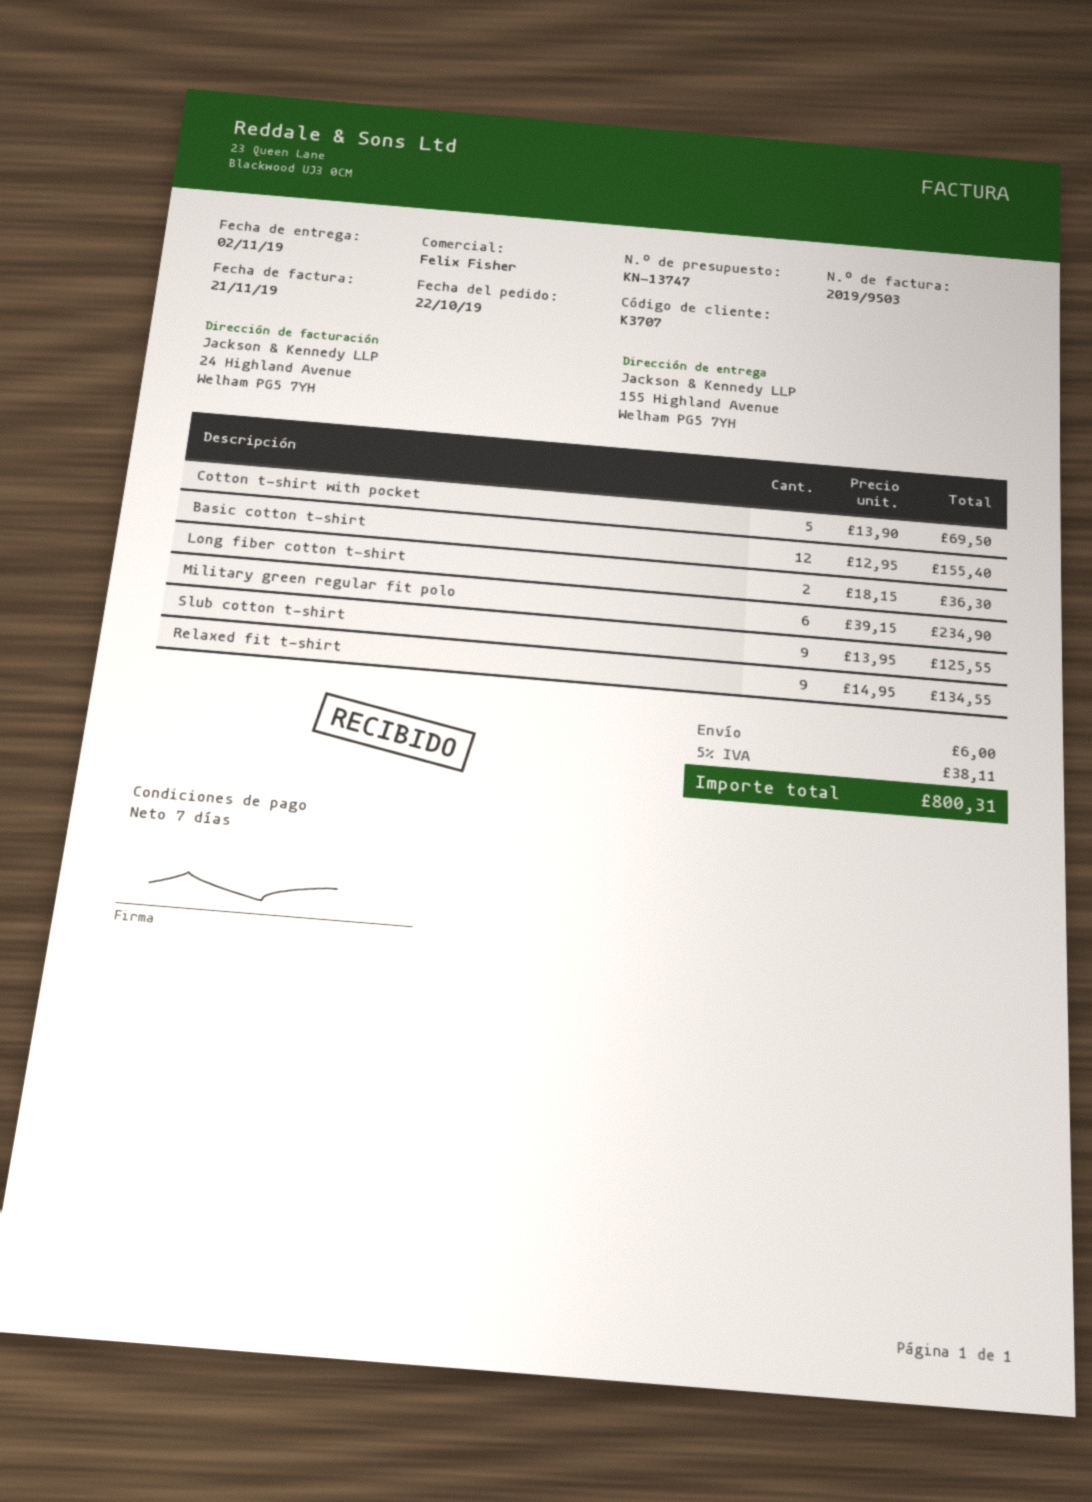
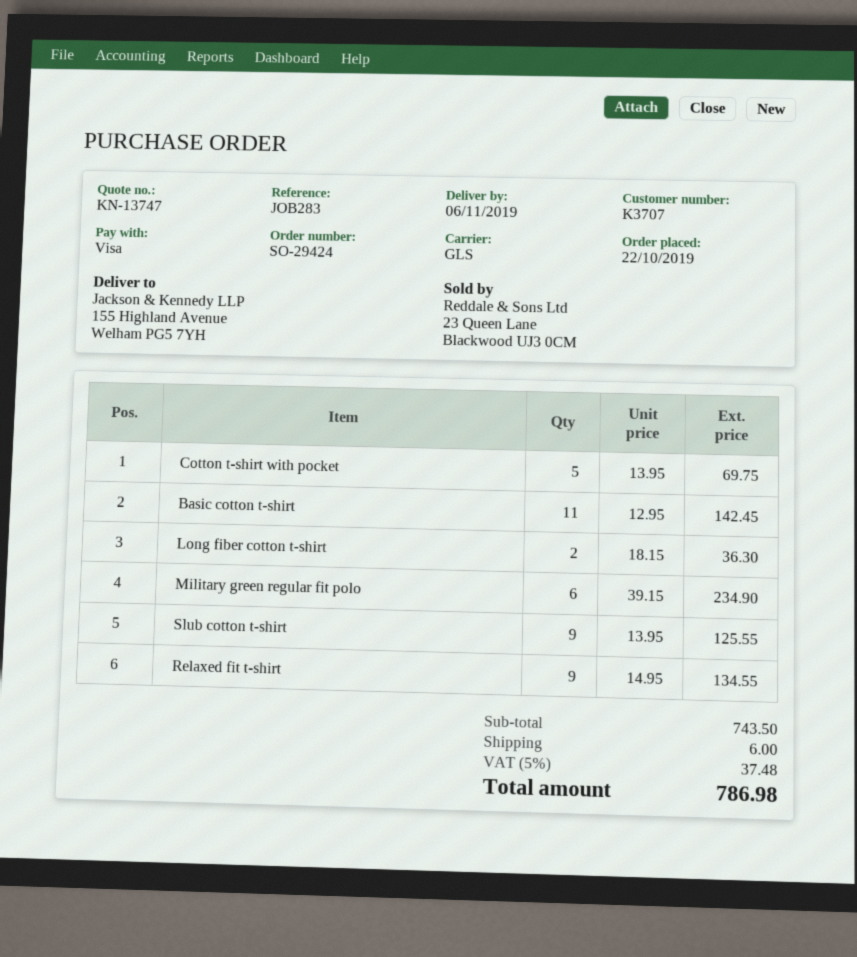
delivery date: 2019-11-02 -> 2019-11-06
Cotton t-shirt with pocket: 5 x 13.90 = 69.50 -> 5 x 13.95 = 69.75
Basic cotton t-shirt: 12 x 12.95 = 155.40 -> 11 x 12.95 = 142.45
tax: 5% = 38.11 -> 5% = 37.48
total: 800.31 -> 786.98

